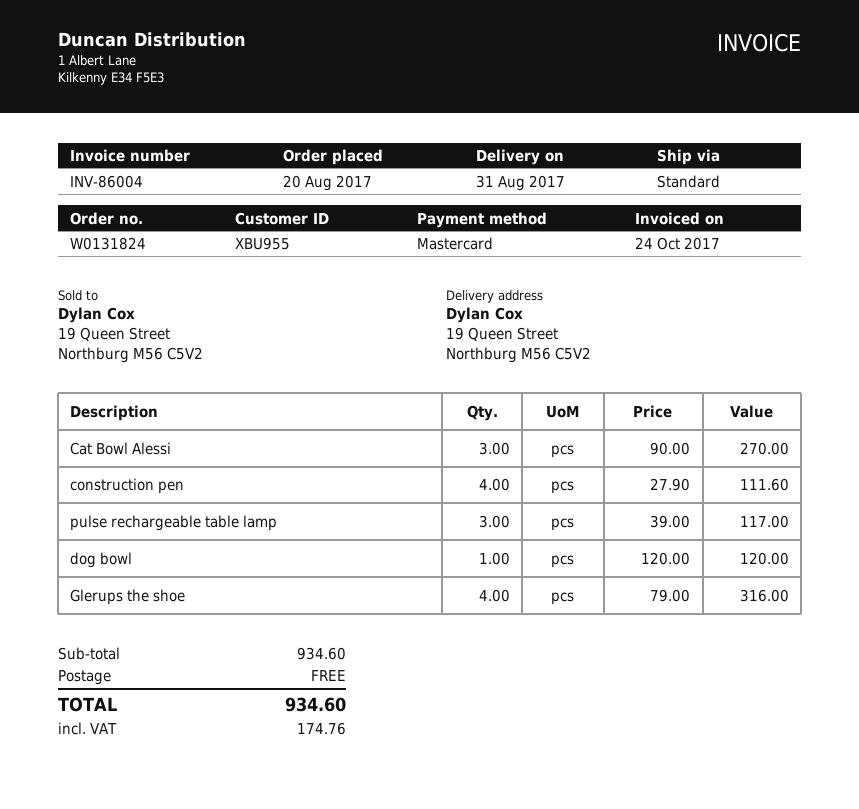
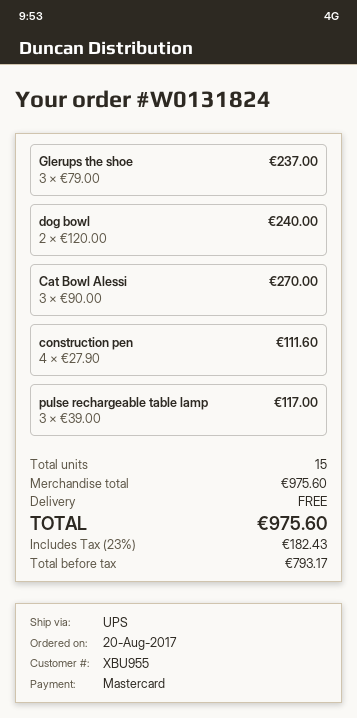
shipping method: standard -> UPS
dog bowl: 1 x 120.00 = 120.00 -> 2 x 120.00 = 240.00
Glerups the shoe: 4 x 79.00 = 316.00 -> 3 x 79.00 = 237.00
subtotal: 934.60 -> 975.60
tax: 174.76 -> 182.43
total: 934.60 -> 975.60

